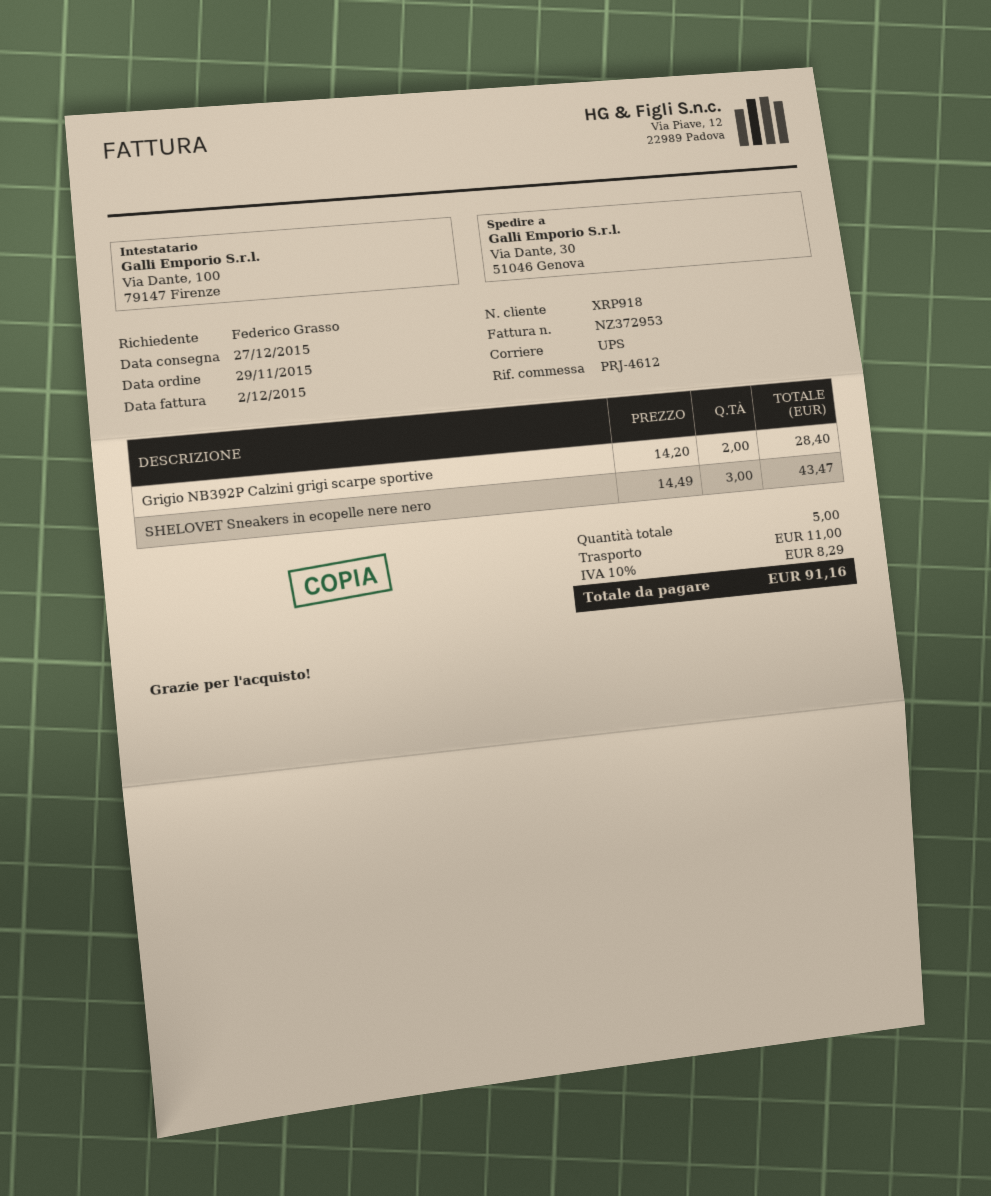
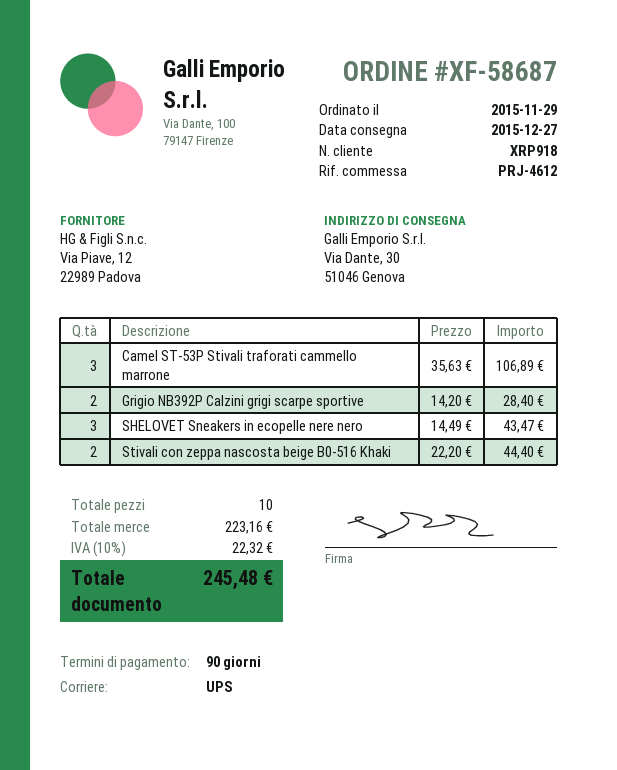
Camel ST-53P Stivali traforati cammello marrone: none -> 3 x 35.63 = 106.89
Stivali con zeppa nascosta beige B0-516 Khaki: none -> 2 x 22.20 = 44.40
total quantity: 5 -> 10
shipping: 11.00 -> none
tax: 10% = 8.29 -> 10% = 22.32
total: 91.16 -> 245.48

